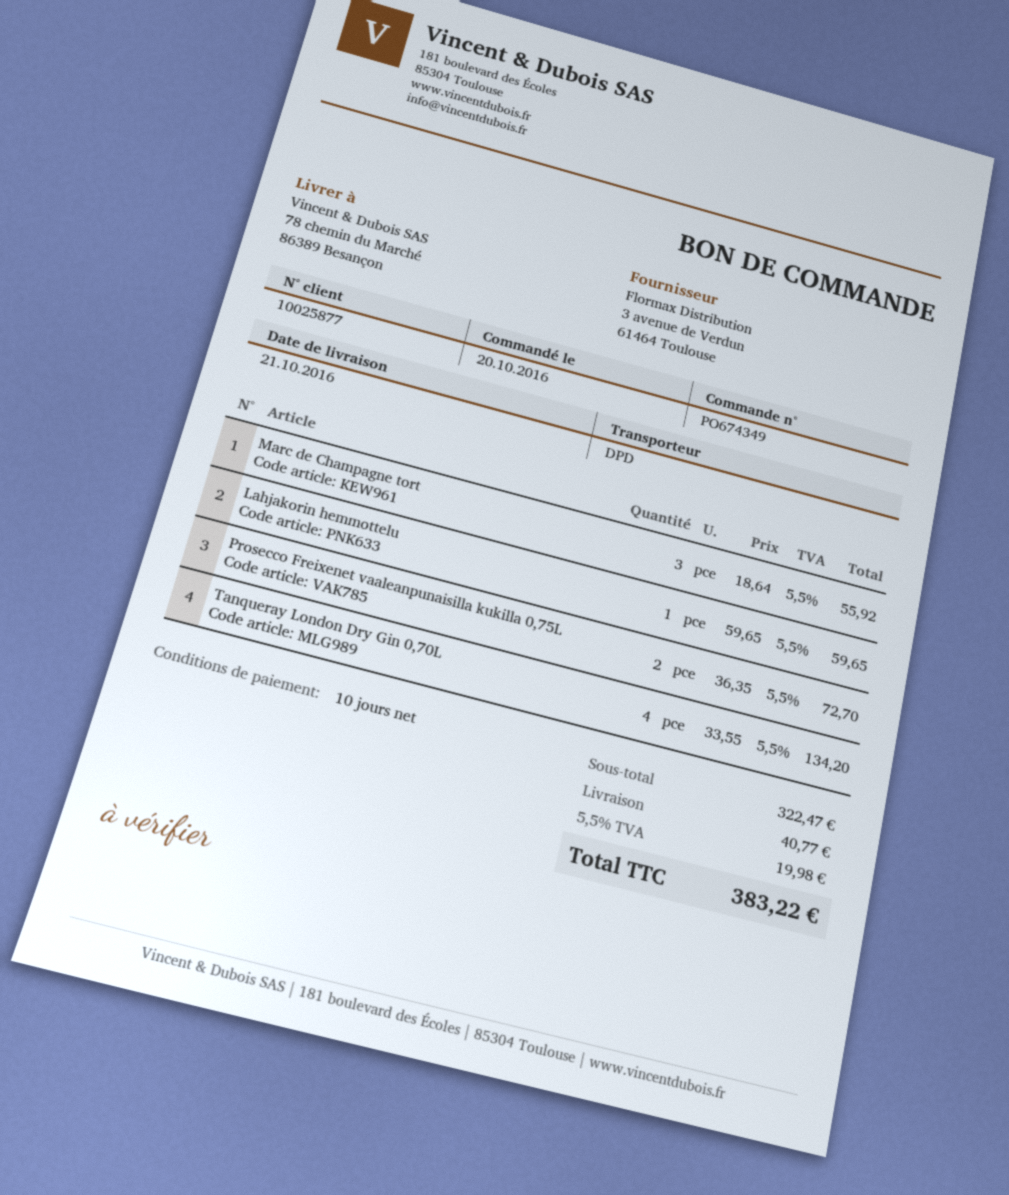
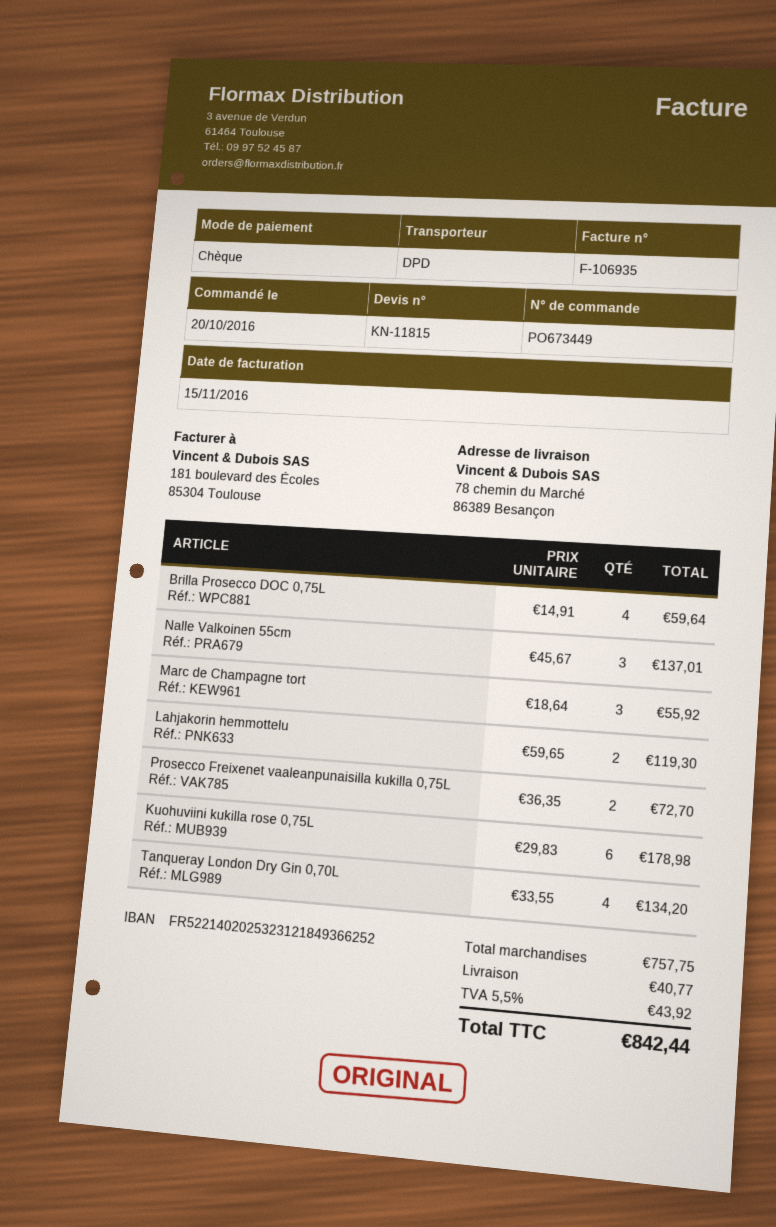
order number: PO674349 -> PO673449
Lahjakorin hemmottelu: 1 x 59.65 = 59.65 -> 2 x 59.65 = 119.30
Brilla Prosecco DOC 0,75L: none -> 4 x 14.91 = 59.64
Nalle Valkoinen 55cm: none -> 3 x 45.67 = 137.01
Kuohuviini kukilla rose 0,75L: none -> 6 x 29.83 = 178.98
subtotal: 322.47 -> 757.75
tax: 5.5% = 19.98 -> 5.5% = 43.92
total: 383.22 -> 842.44

